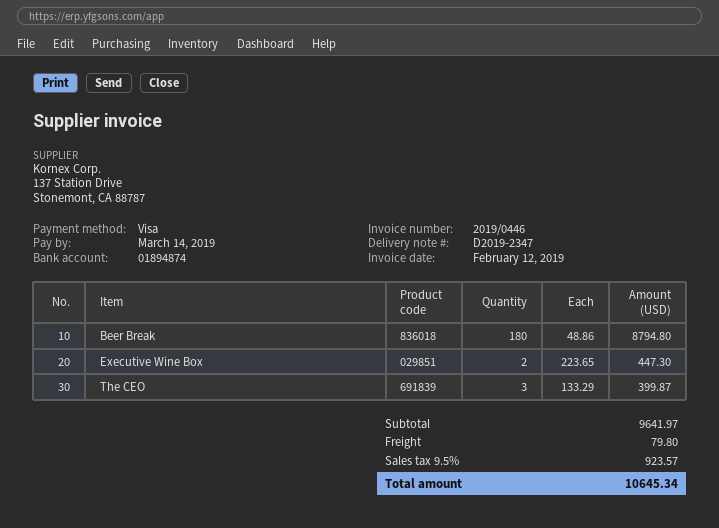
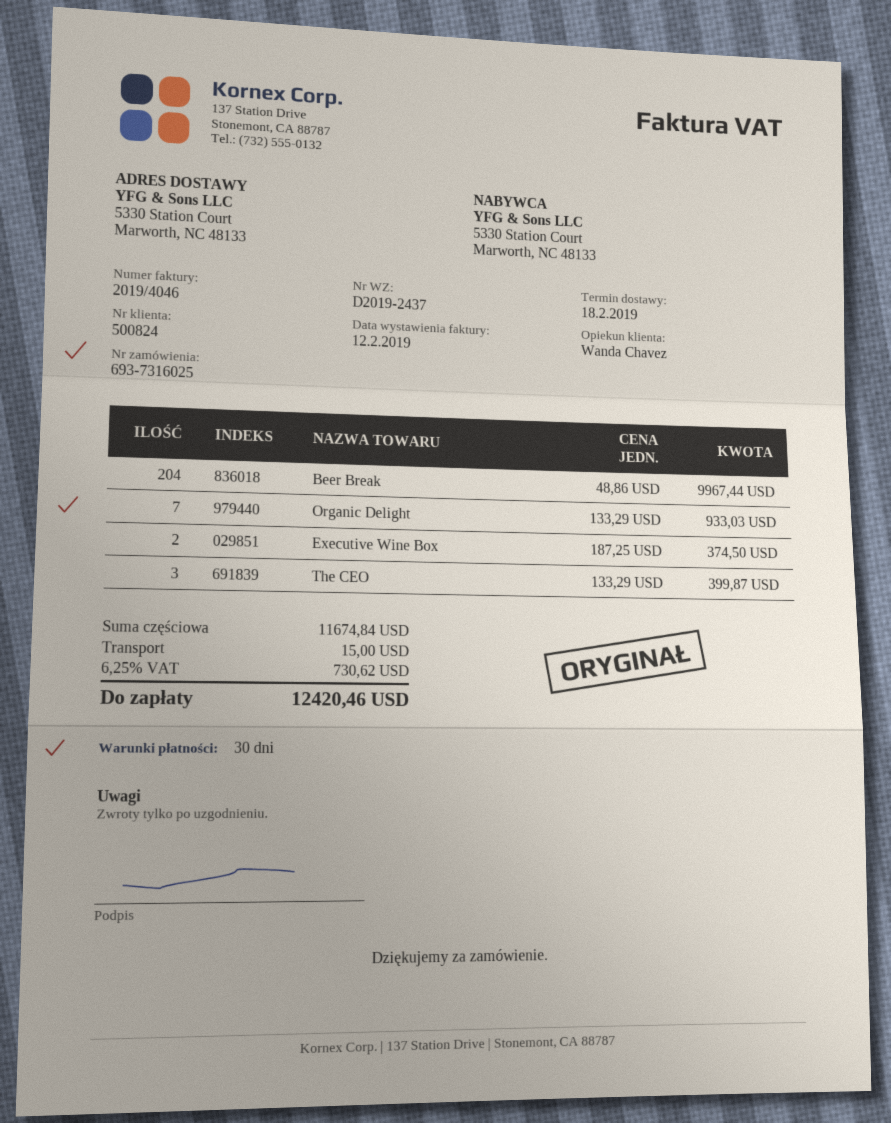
delivery note number: D2019-2347 -> D2019-2437
invoice number: 2019/0446 -> 2019/4046
Beer Break: 180 x 48.86 = 8794.80 -> 204 x 48.86 = 9967.44
Executive Wine Box: 2 x 223.65 = 447.30 -> 2 x 187.25 = 374.50
Organic Delight: none -> 7 x 133.29 = 933.03
subtotal: 9641.97 -> 11674.84
shipping: 79.80 -> 15.00
tax: 9.5% = 923.57 -> 6.25% = 730.62
total: 10645.34 -> 12420.46

